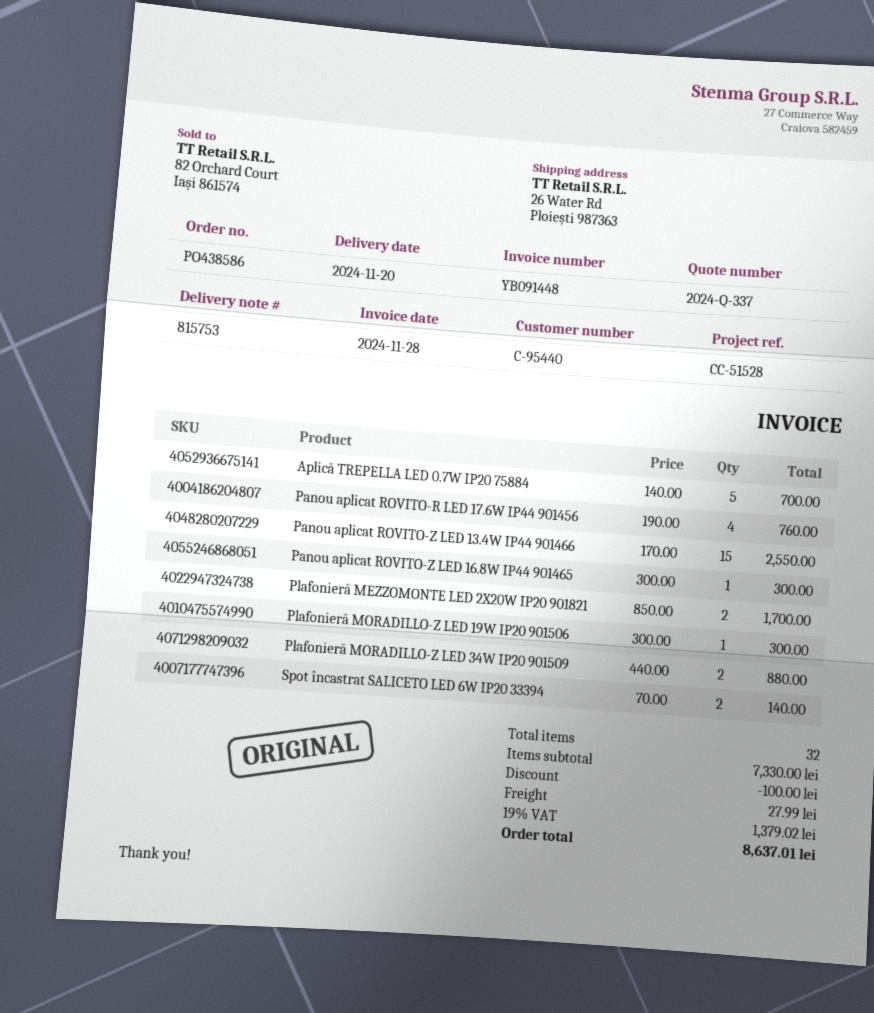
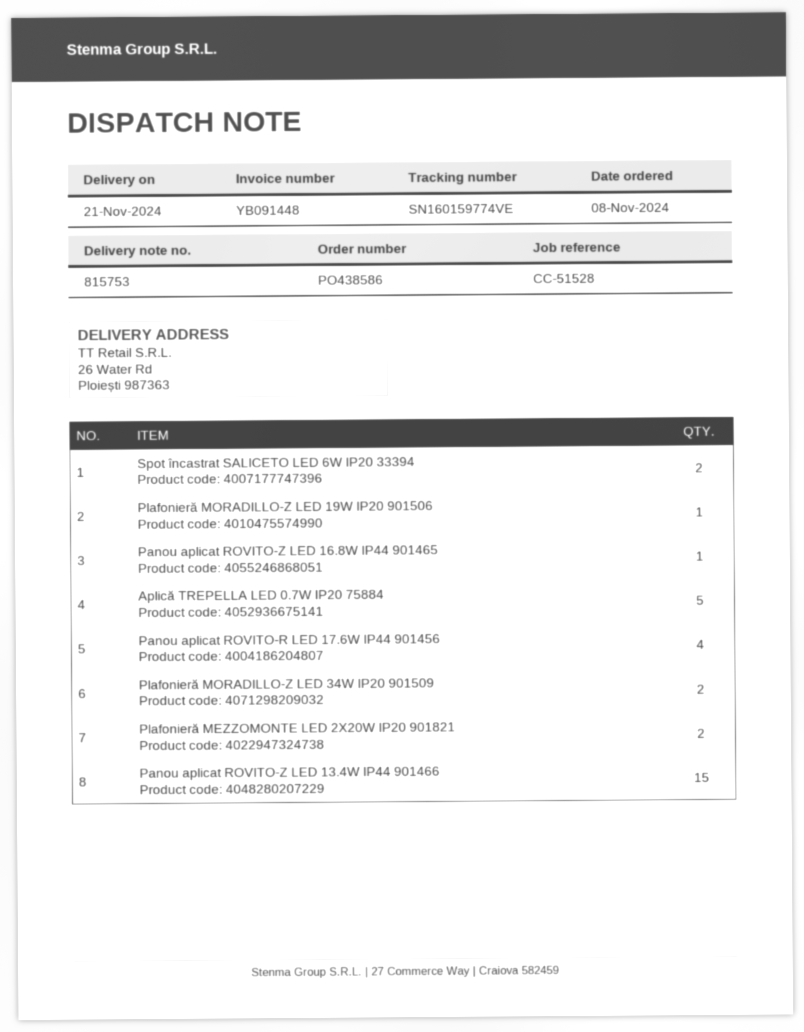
delivery date: 2024-11-20 -> 2024-11-21

